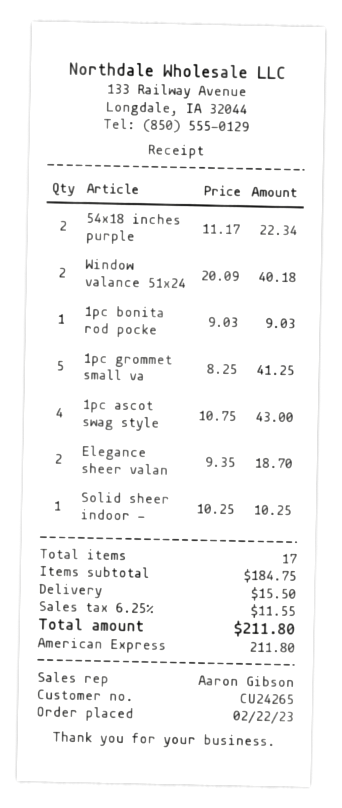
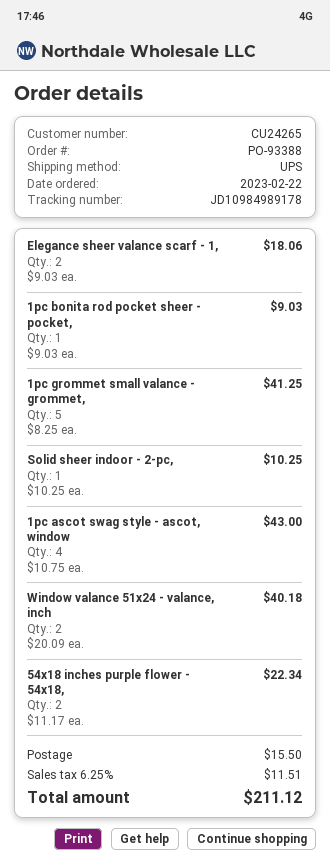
Elegance sheer valan: 2 x 9.35 = 18.70 -> 2 x 9.03 = 18.06
tax: 6.25% = 11.55 -> 6.25% = 11.51
total: 211.80 -> 211.12

